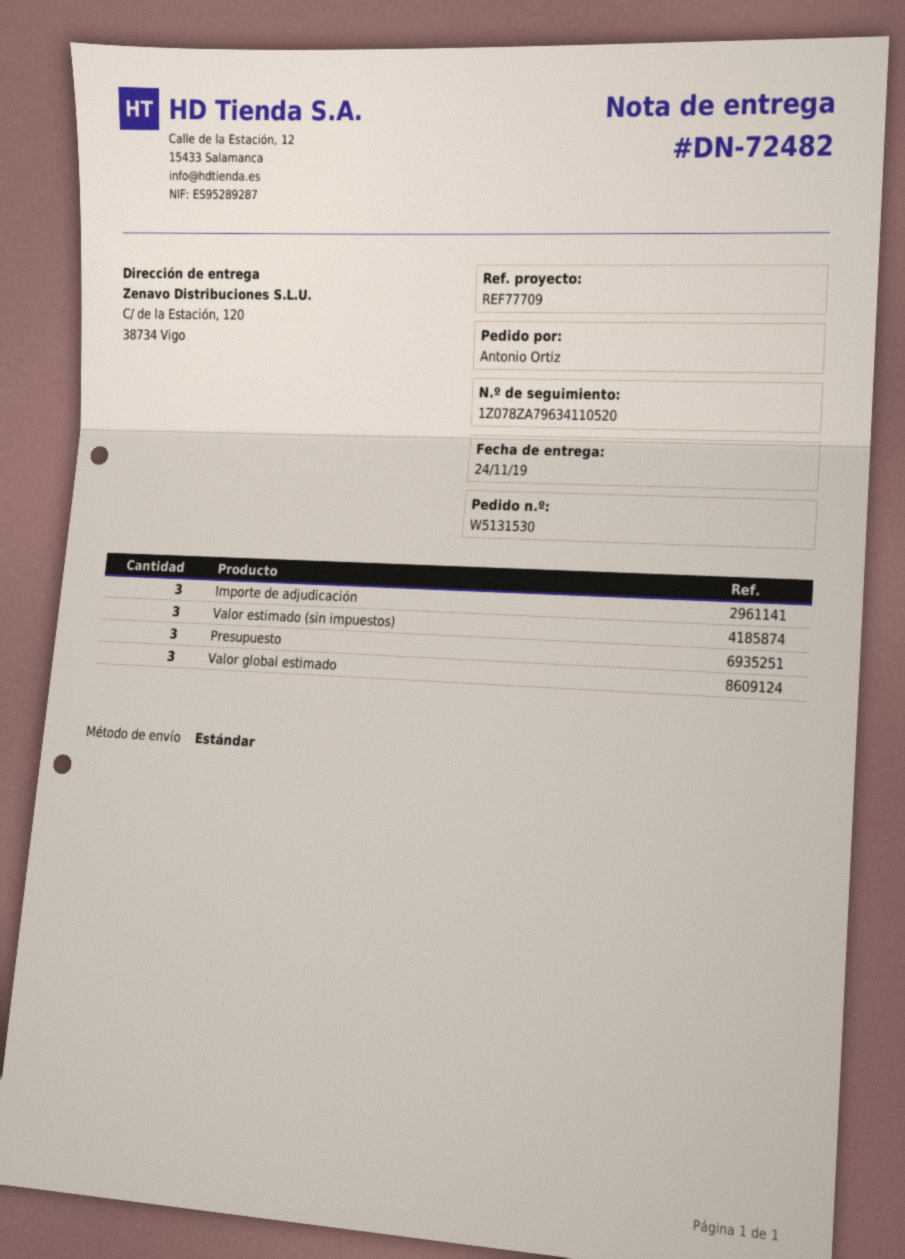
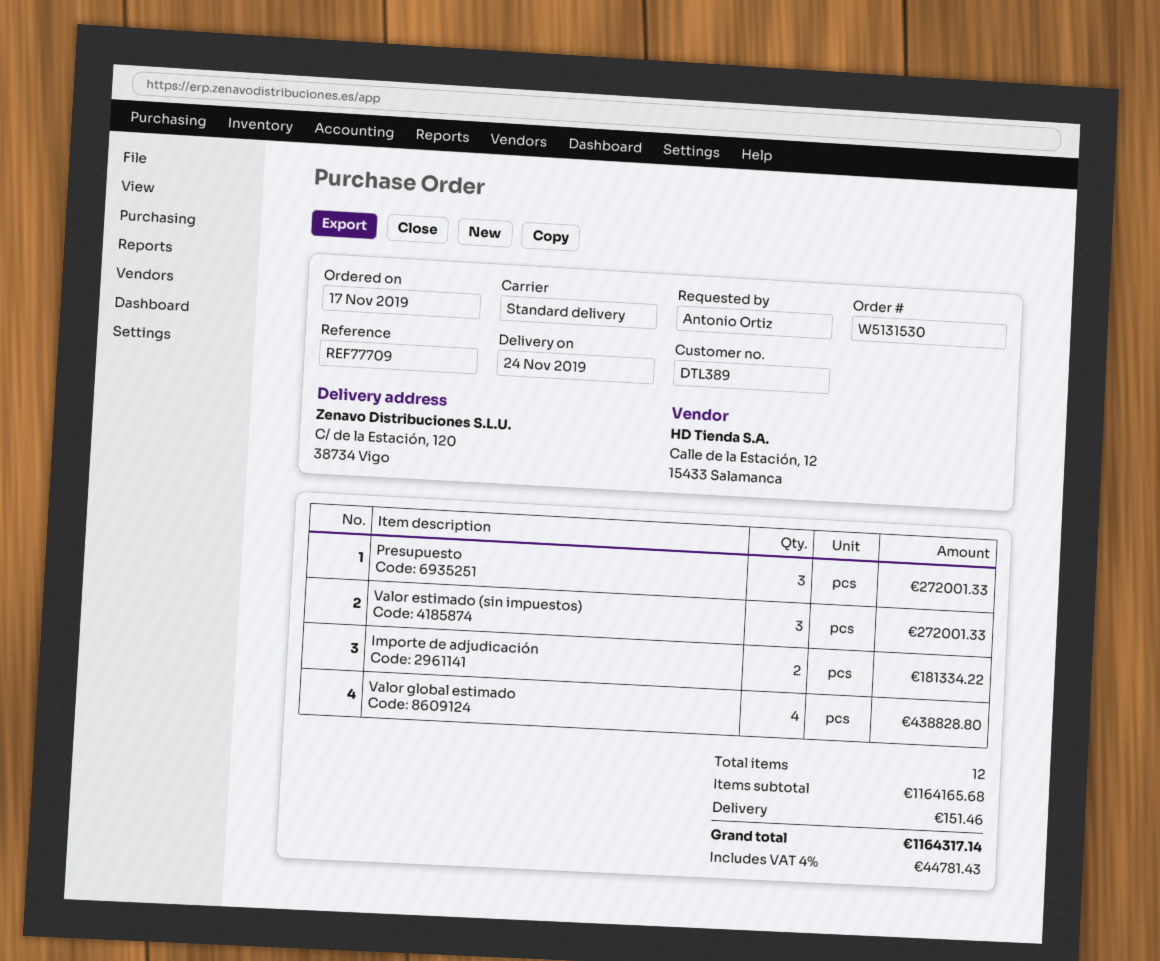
Importe de adjudicación: 3 -> 2
Valor global estimado: 3 -> 4

